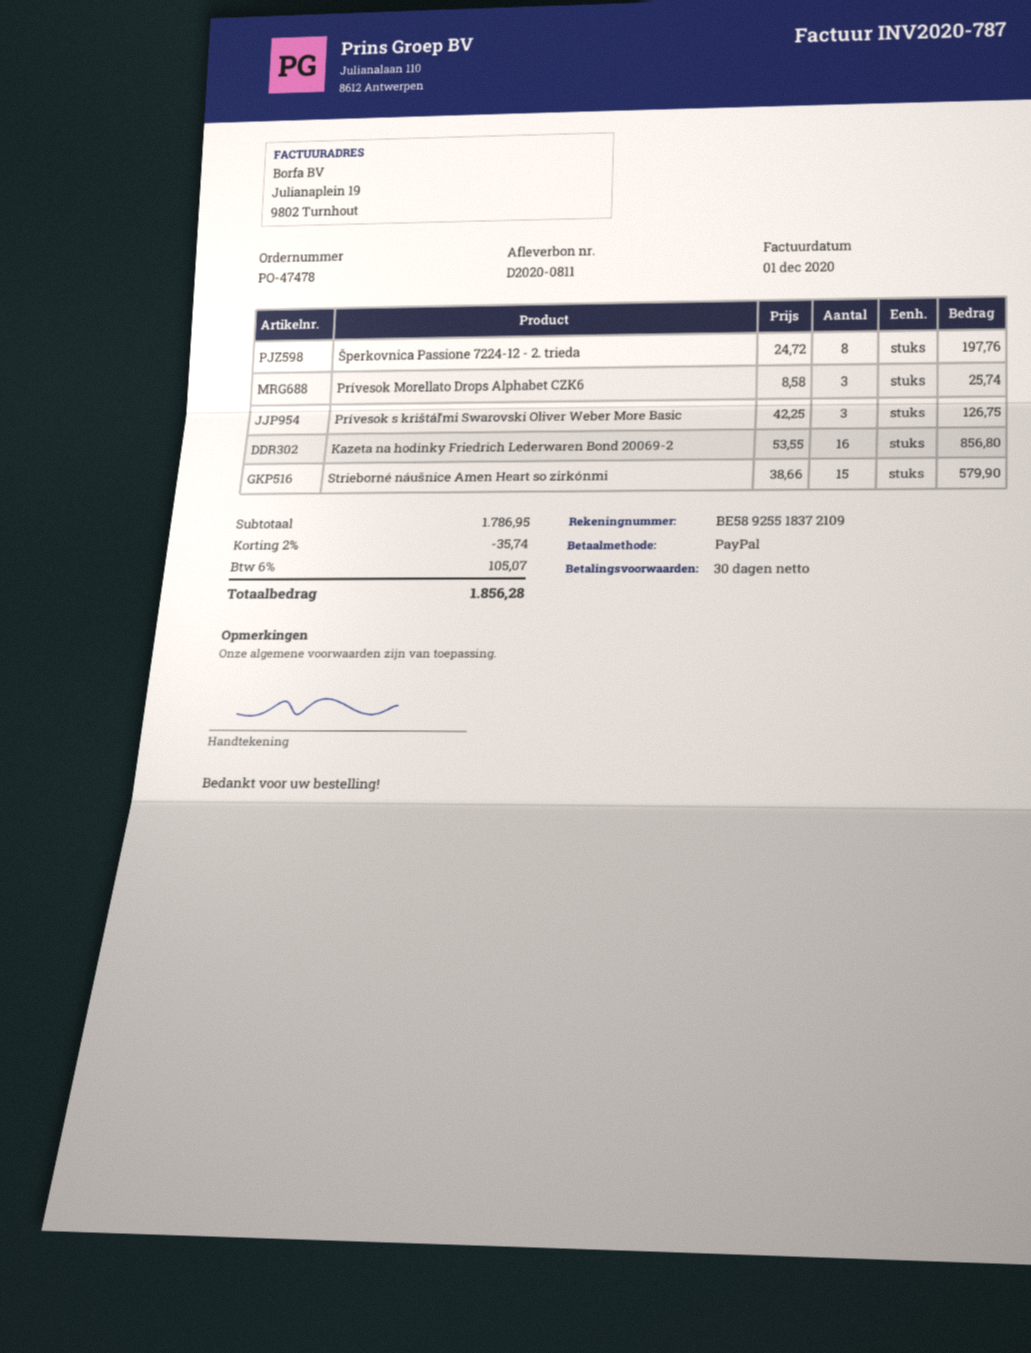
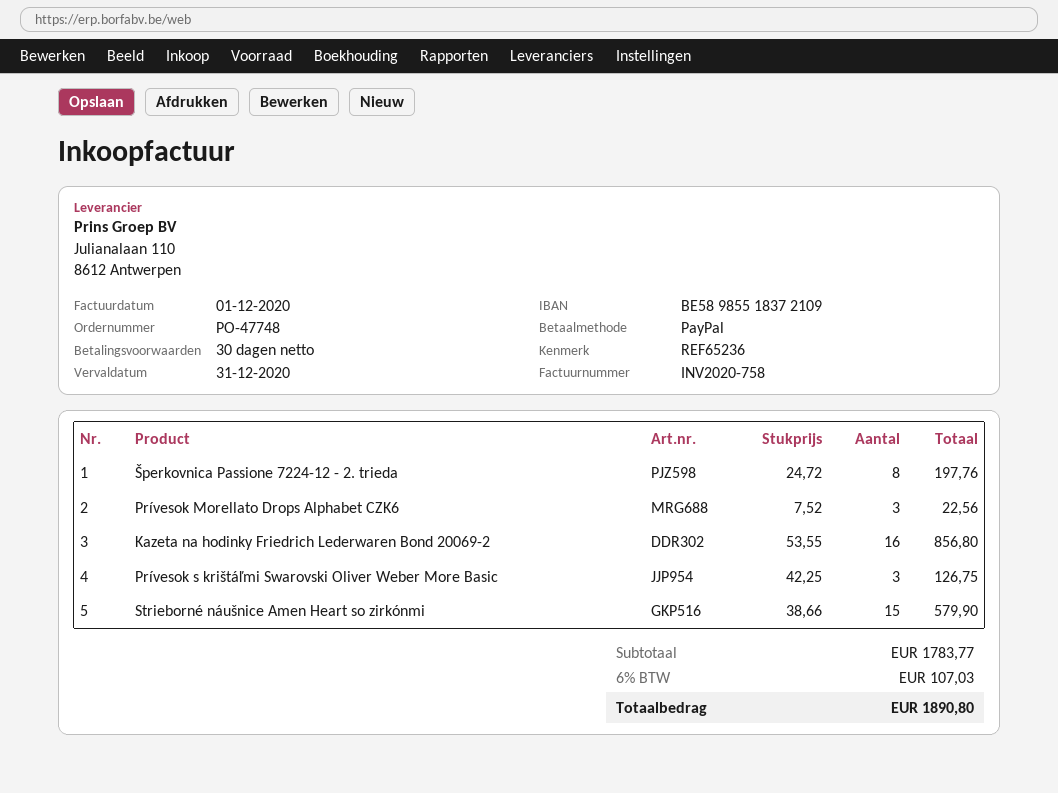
order number: PO-47478 -> PO-47748
invoice number: INV2020-787 -> INV2020-758
bank account: BE58925518372109 -> BE58985518372109
Prívesok Morellato Drops Alphabet CZK6: 3 x 8.58 = 25.74 -> 3 x 7.52 = 22.56
subtotal: 1786.95 -> 1783.77
discount: 2% = 35.74 -> none
tax: 6% = 105.07 -> 6% = 107.03
total: 1856.28 -> 1890.80

